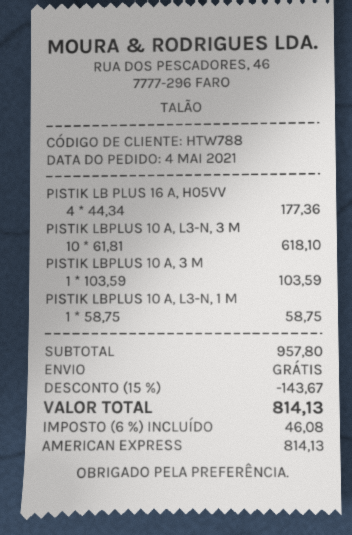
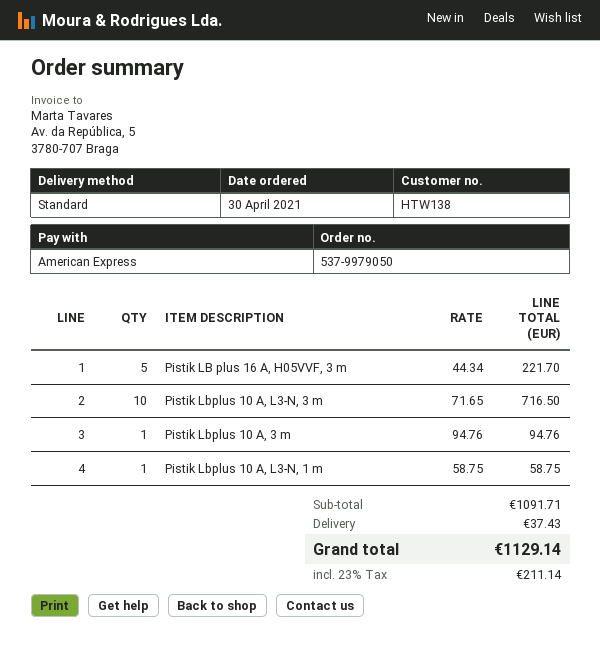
order date: 2021-05-04 -> 2021-04-30
customer number: HTW788 -> HTW138
PISTIK LB PLUS 16 A, H05VV: 4 x 44.34 = 177.36 -> 5 x 44.34 = 221.70
PISTIK LBPLUS 10 A, L3-N, 3 M: 10 x 61.81 = 618.10 -> 10 x 71.65 = 716.50
PISTIK LBPLUS 10 A, 3 M: 1 x 103.59 = 103.59 -> 1 x 94.76 = 94.76
subtotal: 957.80 -> 1091.71
discount: 15% = 143.67 -> none
shipping: 0.00 -> 37.43
tax: 6% = 46.08 -> 23% = 211.14
total: 814.13 -> 1129.14

